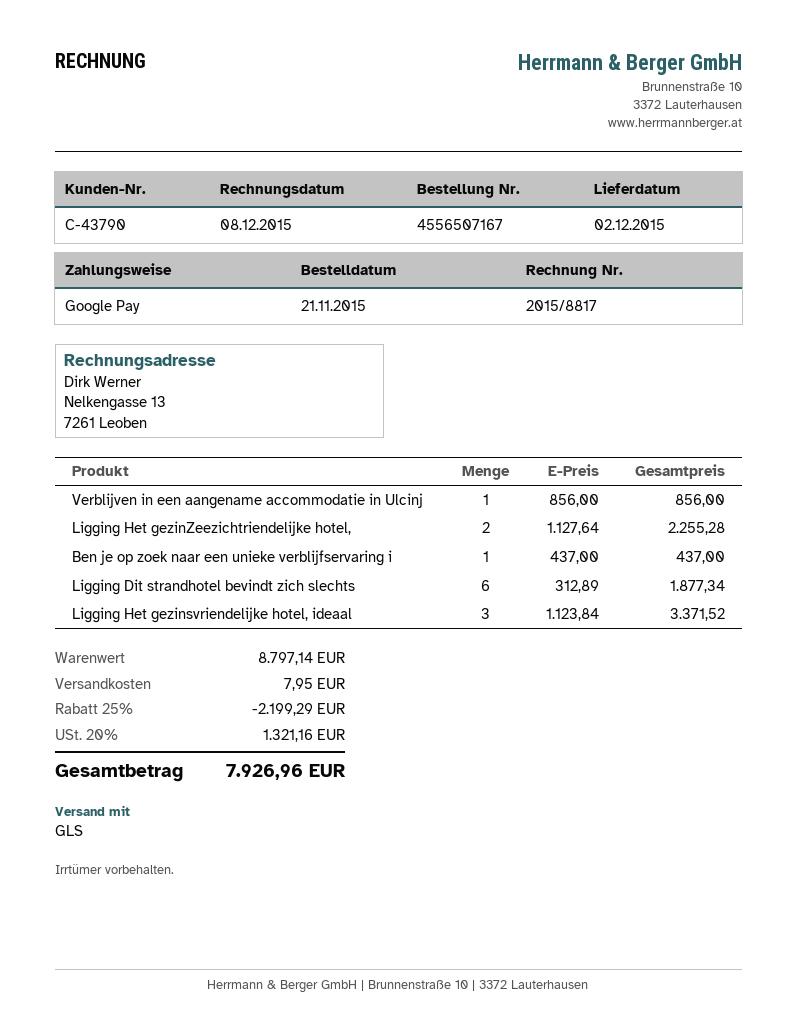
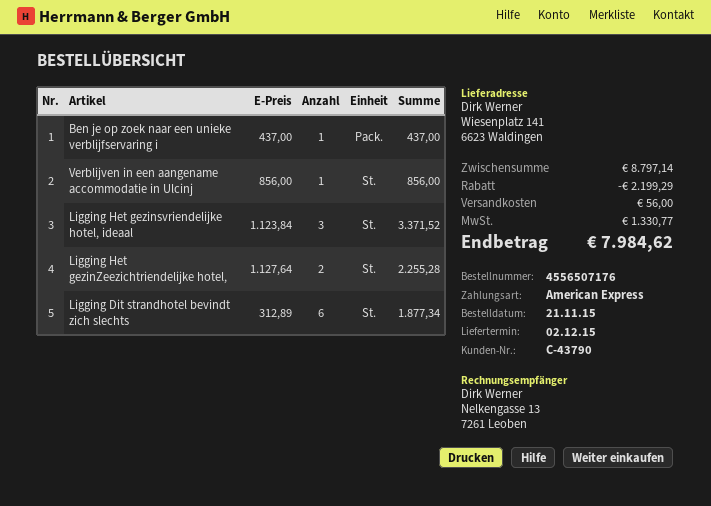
order number: 4556507167 -> 4556507176
payment method: Google Pay -> American Express
shipping: 7.95 -> 56.00
tax: 1321.16 -> 1330.77
total: 7926.96 -> 7984.62

